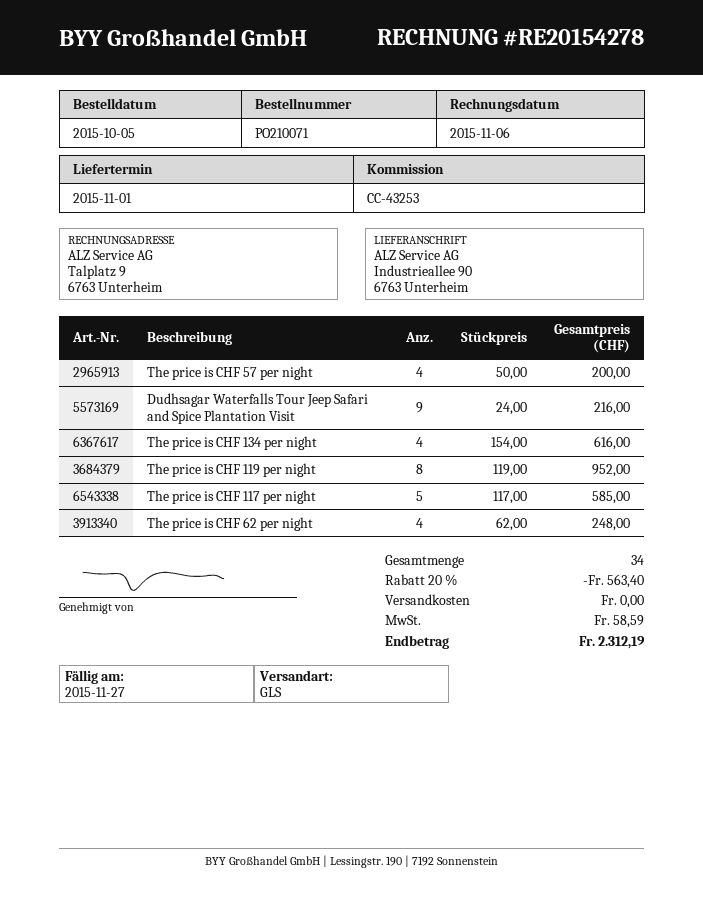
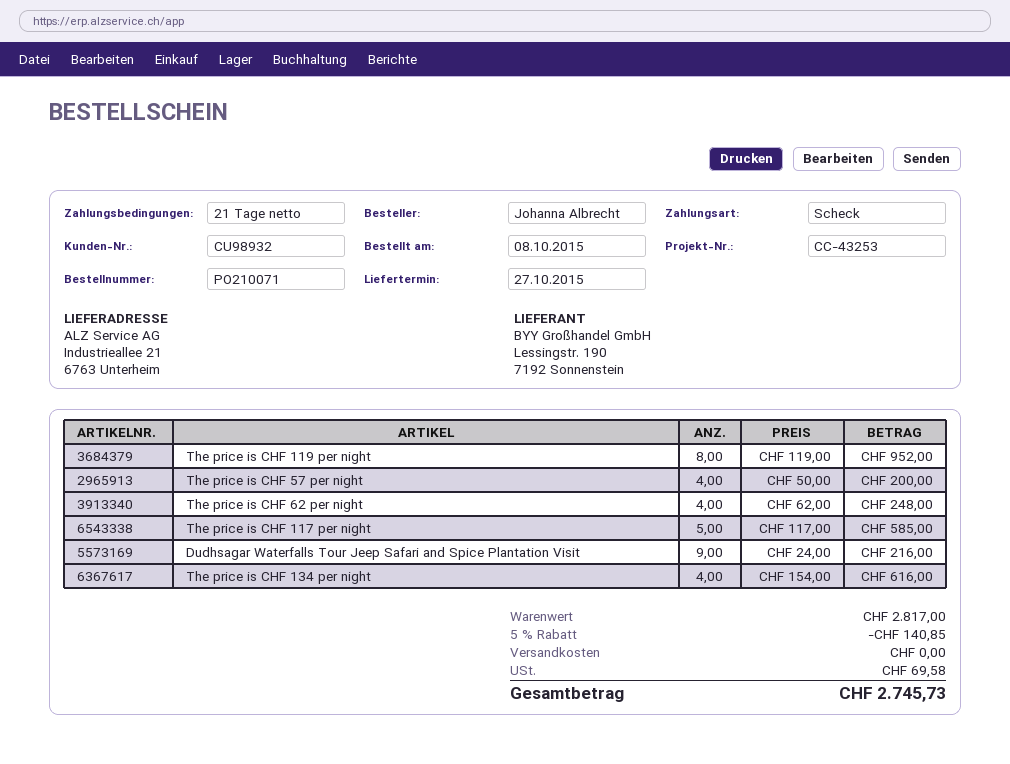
order date: 2015-10-05 -> 2015-10-08
delivery date: 2015-11-01 -> 2015-10-27
ship to: Industrieallee 90, 6763 Unterheim -> Industrieallee 21, 6763 Unterheim
discount: 20% = 563.40 -> 5% = 140.85
tax: 58.59 -> 69.58
total: 2312.19 -> 2745.73

